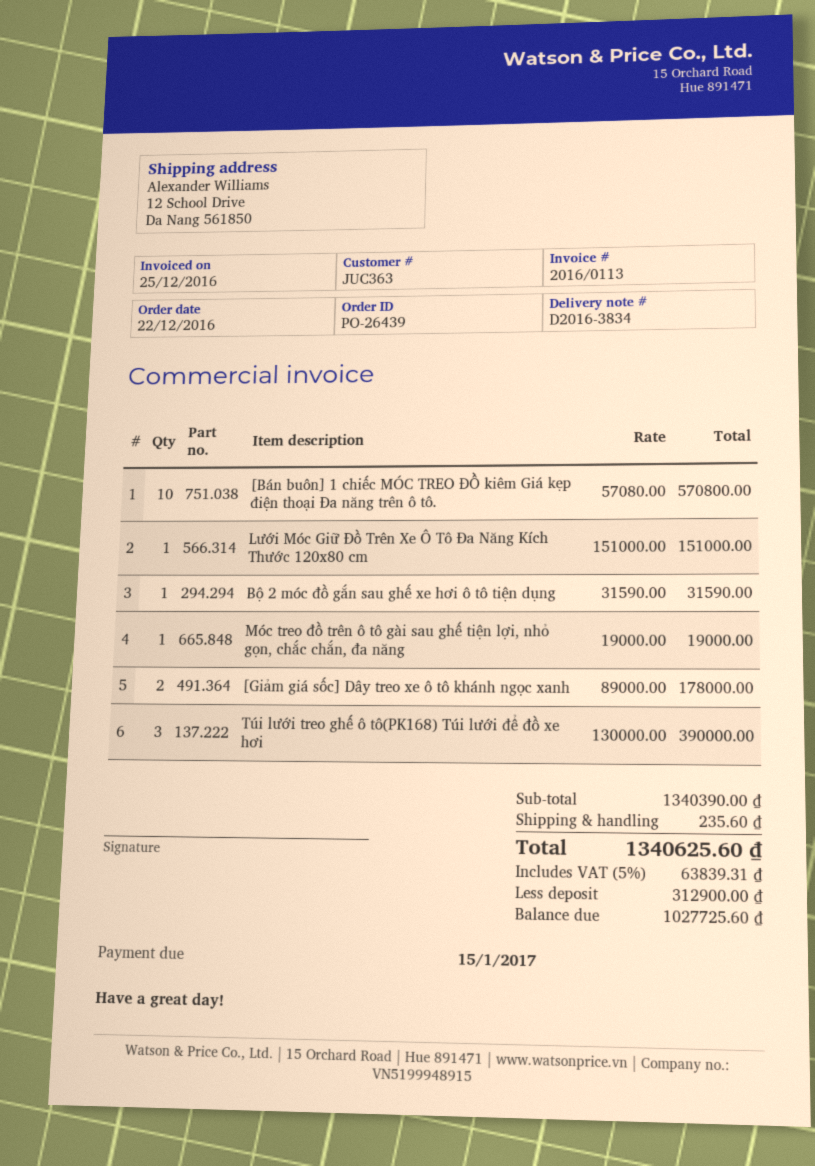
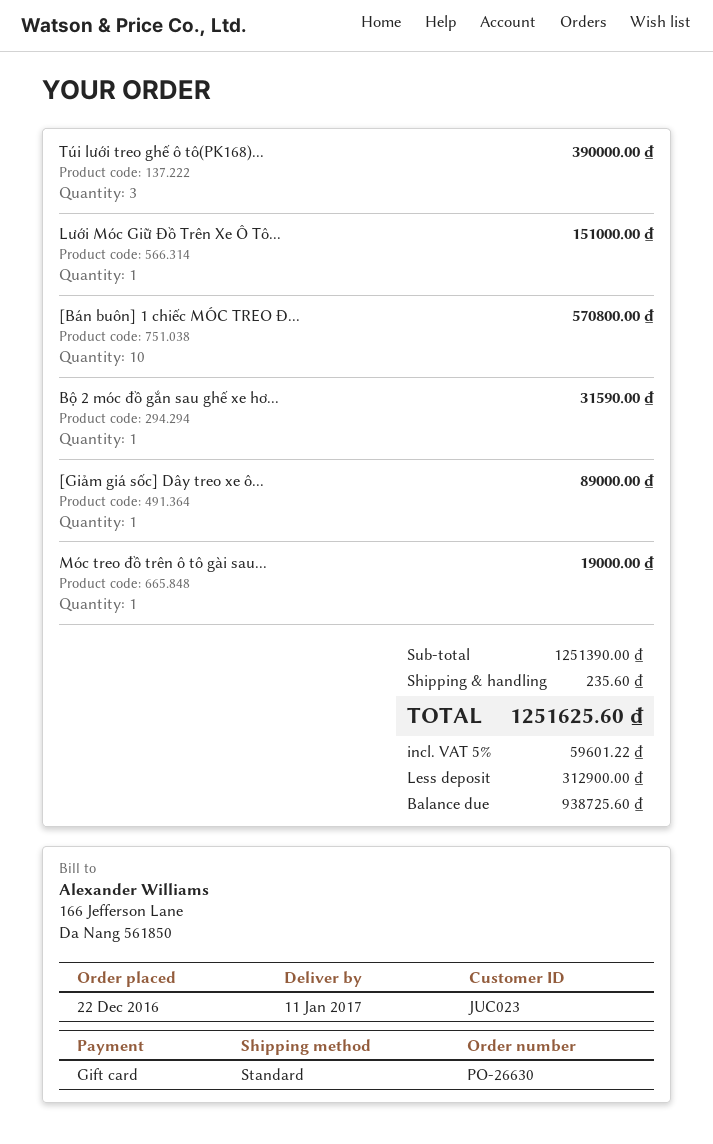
order number: PO-26439 -> PO-26630
customer number: JUC363 -> JUC023
[Giảm giá sốc] Dây treo xe ô tô khánh ngọc xanh: 2 for 178000.00 -> 1 for 89000.00
subtotal: 1340390.00 -> 1251390.00
tax: 5% = 63839.31 -> 5% = 59601.22
total: 1340625.60 -> 1251625.60
balance: 1027725.60 -> 938725.60

